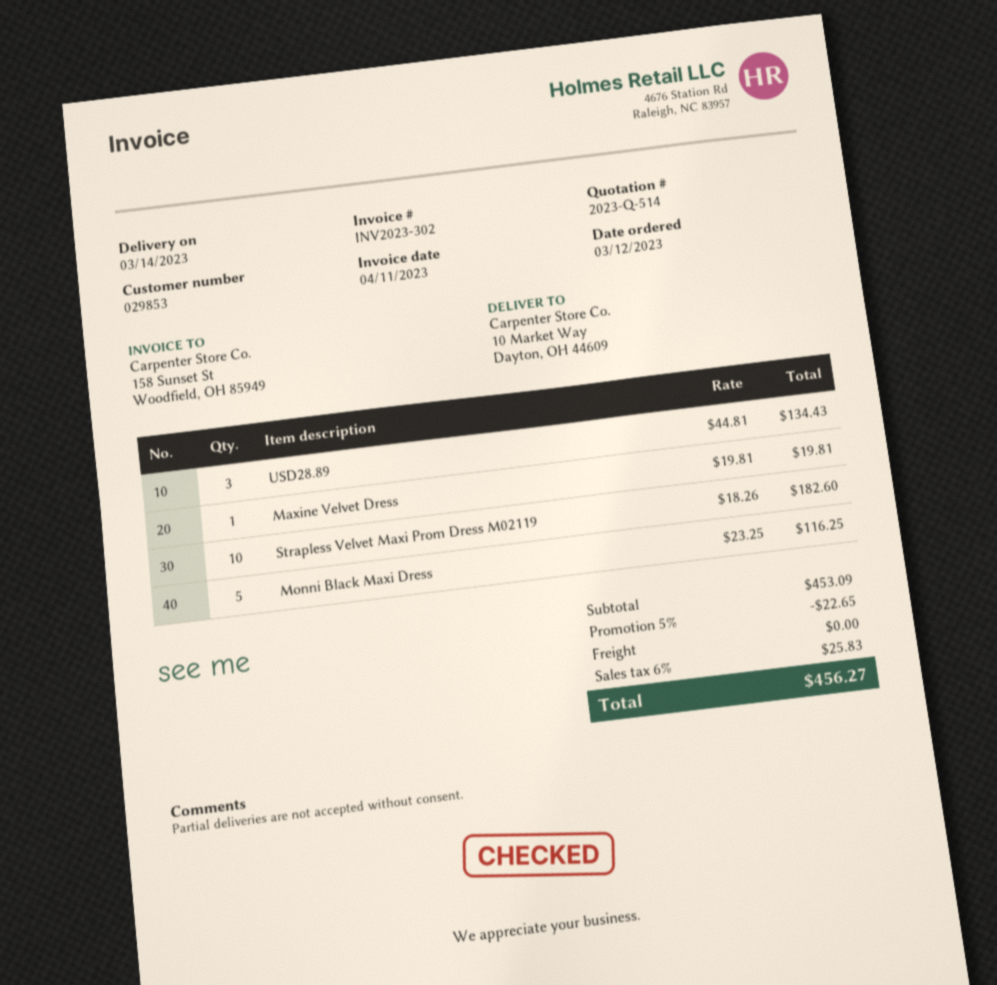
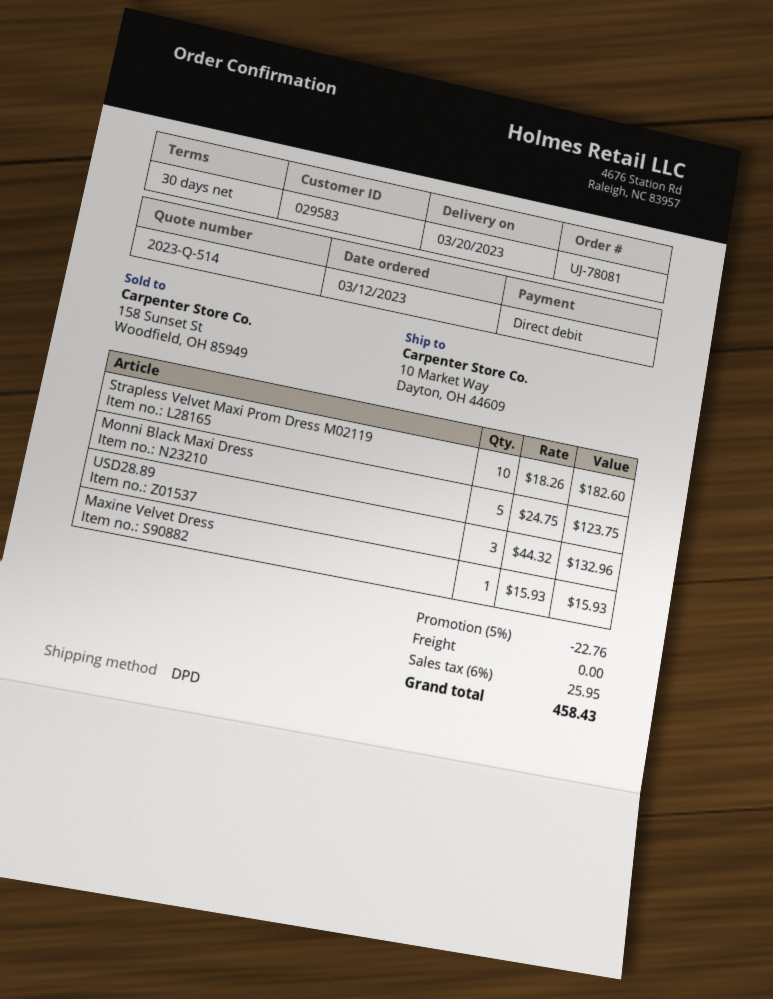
delivery date: 2023-03-14 -> 2023-03-20
customer number: 029853 -> 029583
USD28.89: 3 x 44.81 = 134.43 -> 3 x 44.32 = 132.96
Maxine Velvet Dress: 1 x 19.81 = 19.81 -> 1 x 15.93 = 15.93
Monni Black Maxi Dress: 5 x 23.25 = 116.25 -> 5 x 24.75 = 123.75
discount: 5% = 22.65 -> 5% = 22.76
tax: 6% = 25.83 -> 6% = 25.95
total: 456.27 -> 458.43

